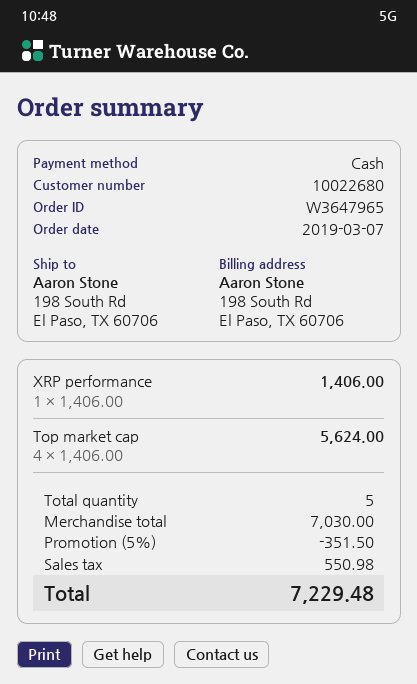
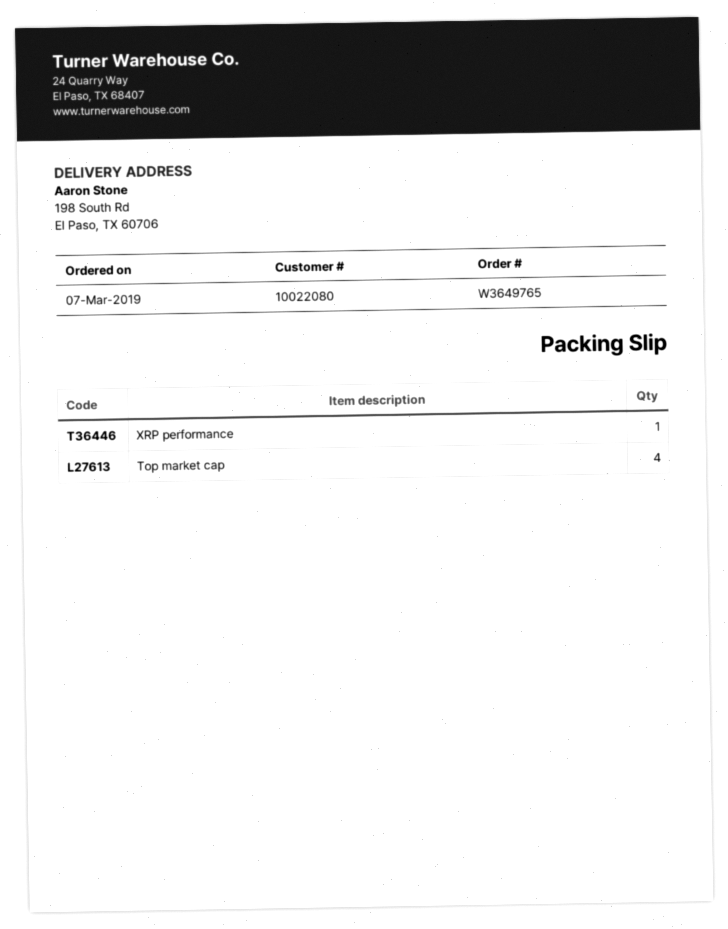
order number: W3647965 -> W3649765
customer number: 10022680 -> 10022080

